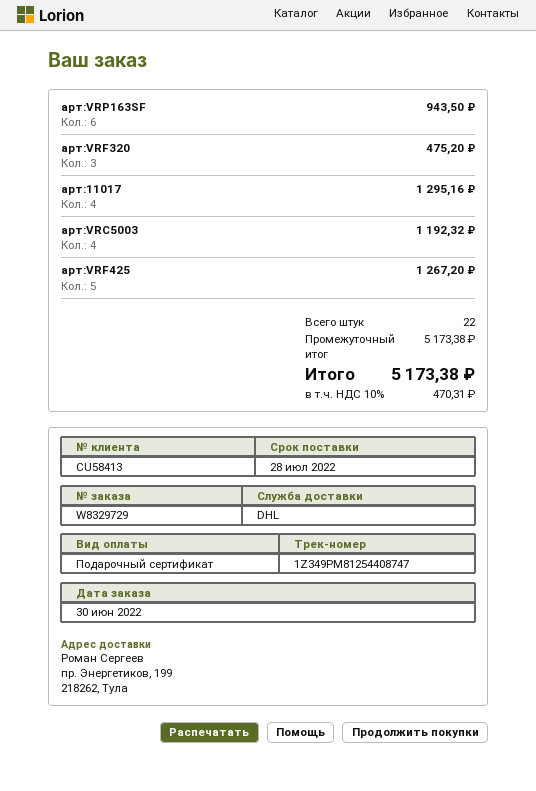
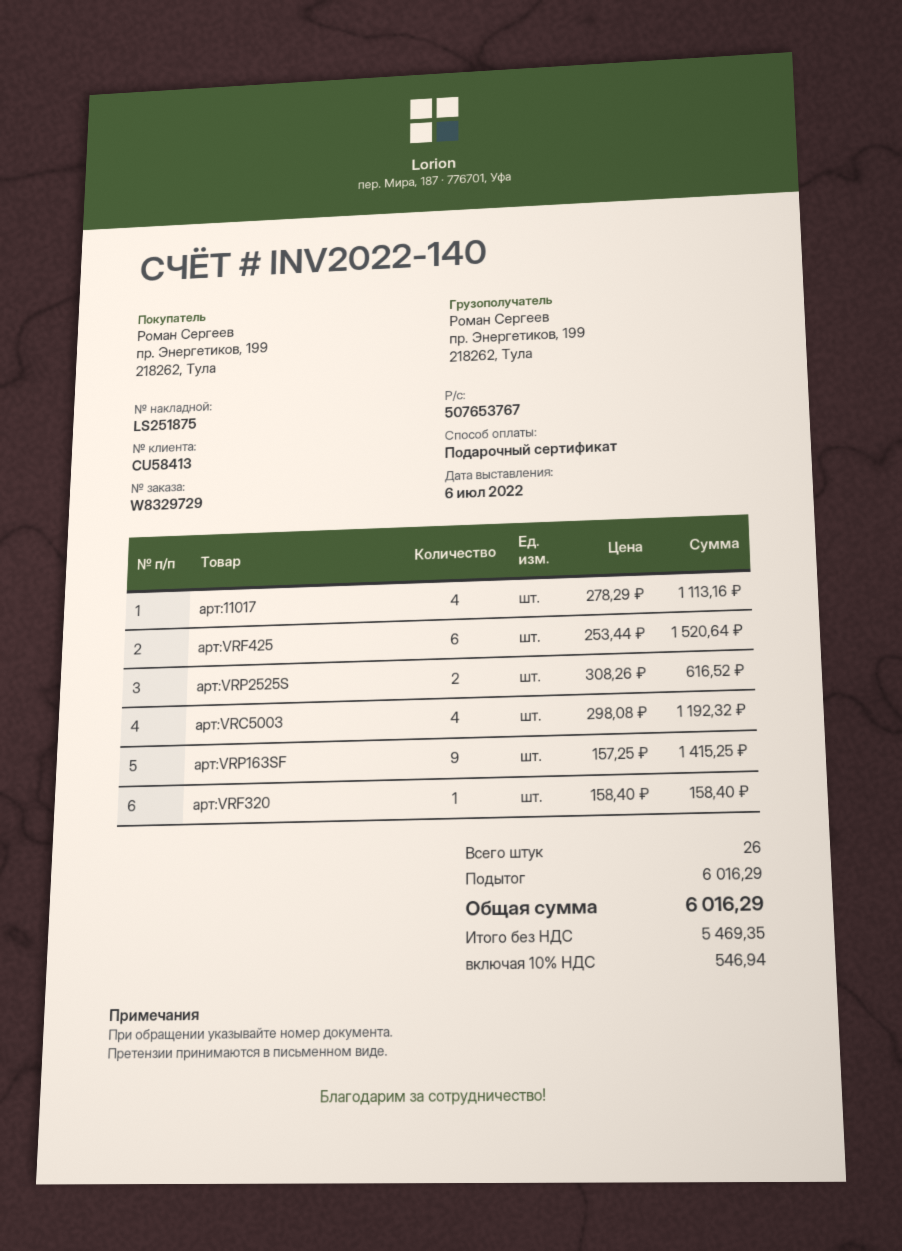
арт:VRP163SF: 6 for 943.50 -> 9 for 1415.25
арт:VRF320: 3 for 475.20 -> 1 for 158.40
арт:11017: 4 for 1295.16 -> 4 for 1113.16
арт:VRF425: 5 for 1267.20 -> 6 for 1520.64
арт:VRP2525S: none -> 2 for 616.52
total quantity: 22 -> 26
subtotal: 5173.38 -> 6016.29
tax: 10% = 470.31 -> 10% = 546.94
total: 5173.38 -> 6016.29

